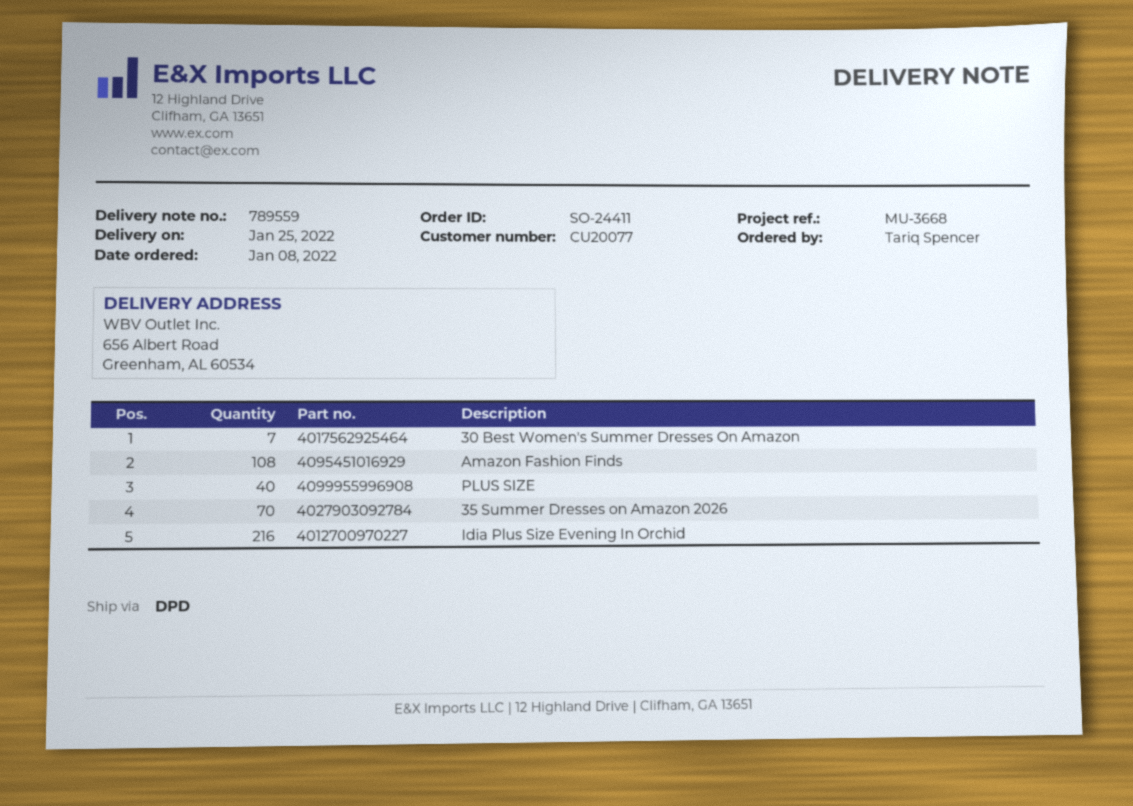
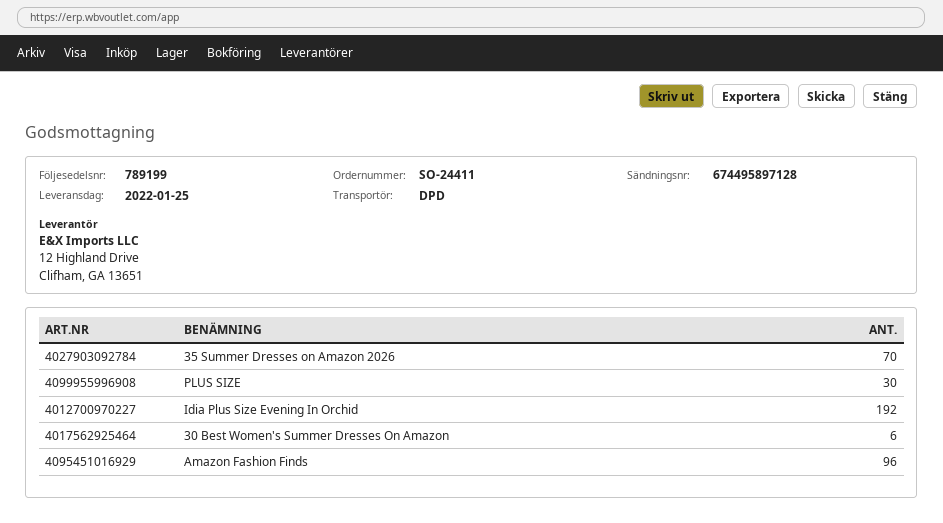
delivery note number: 789559 -> 789199
30 Best Women's Summer Dresses On Amazon: 7 -> 6
Amazon Fashion Finds: 108 -> 96
PLUS SIZE: 40 -> 30
Idia Plus Size Evening In Orchid: 216 -> 192

